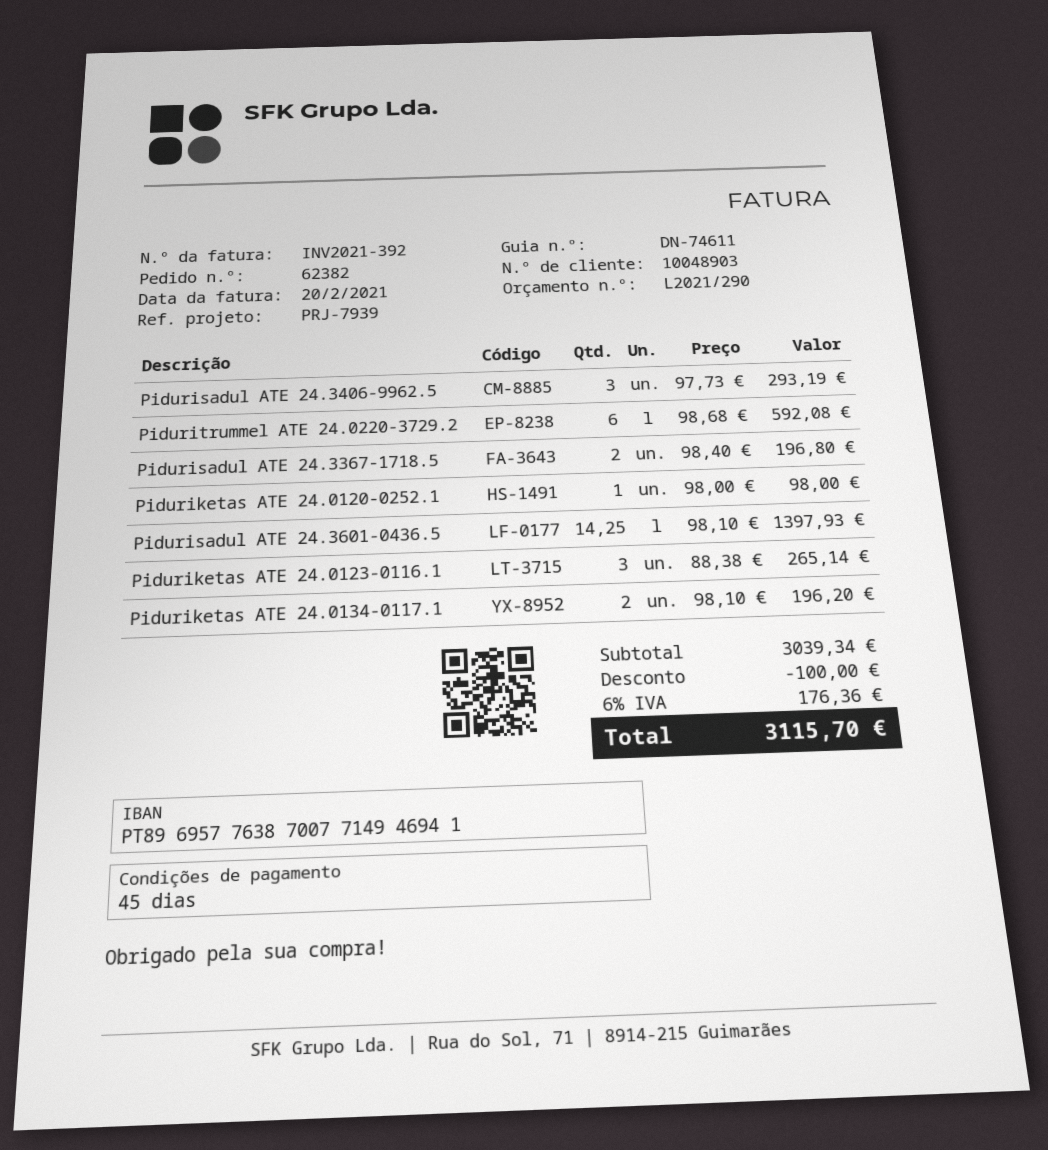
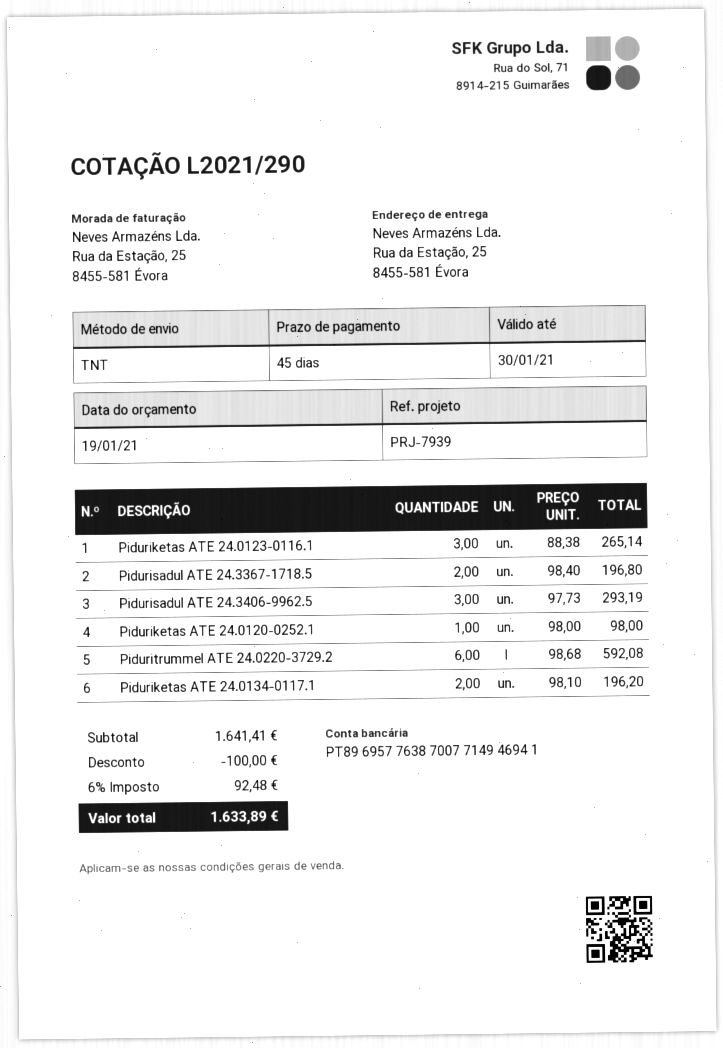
Pidurisadul ATE 24.3601-0436.5: 14.25 x 98.10 = 1397.93 -> none
subtotal: 3039.34 -> 1641.41
tax: 6% = 176.36 -> 6% = 92.48
total: 3115.70 -> 1633.89

